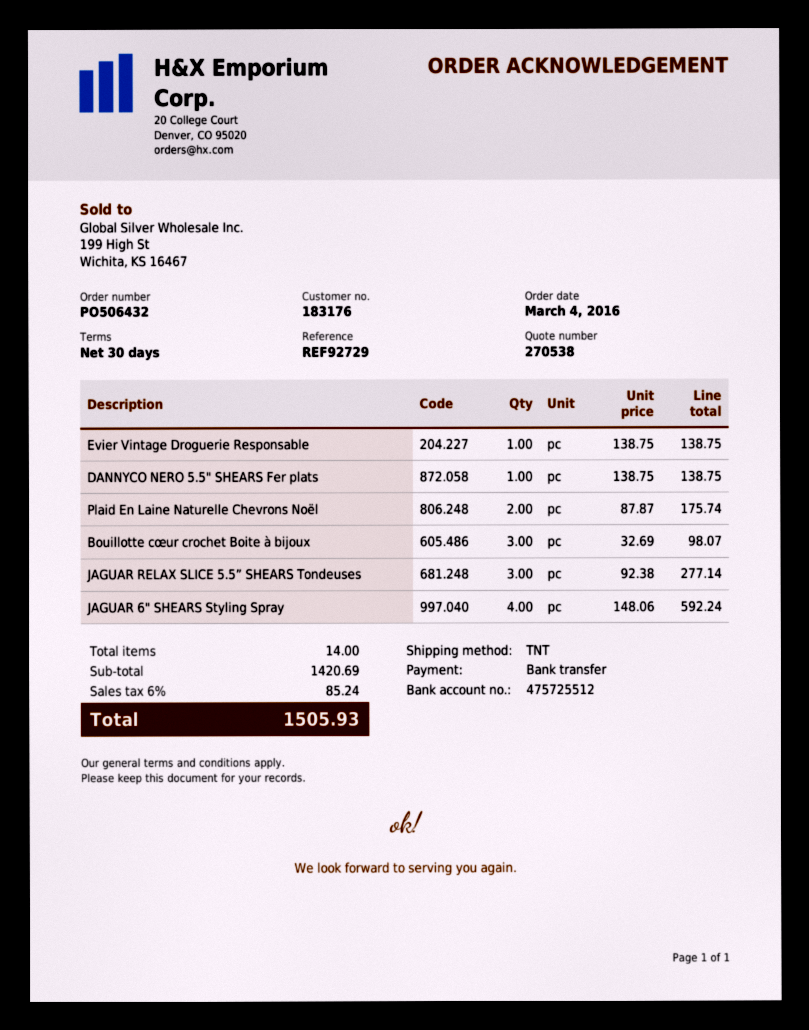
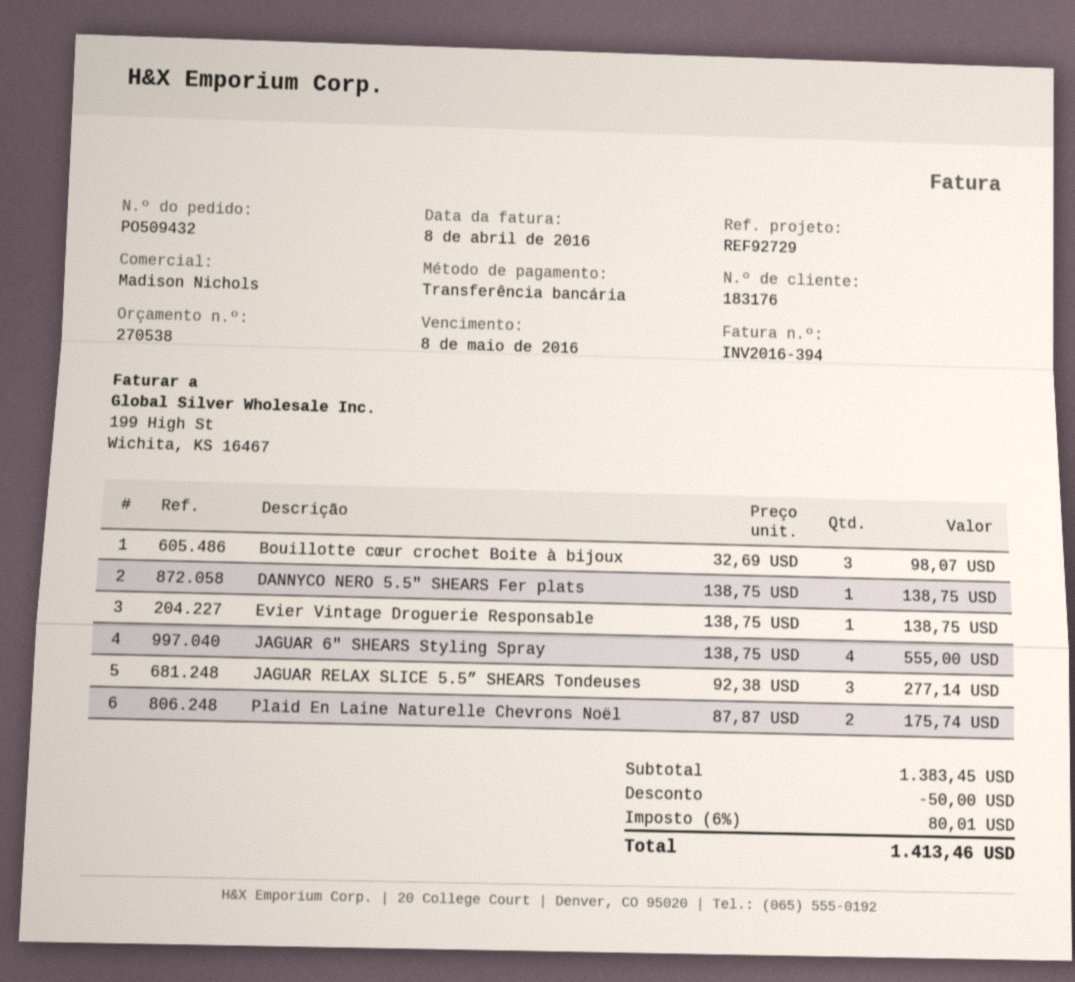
order number: PO506432 -> PO509432
JAGUAR 6" SHEARS Styling Spray: 4 x 148.06 = 592.24 -> 4 x 138.75 = 555.00
subtotal: 1420.69 -> 1383.45
discount: none -> 50.00
tax: 6% = 85.24 -> 6% = 80.01
total: 1505.93 -> 1413.46

